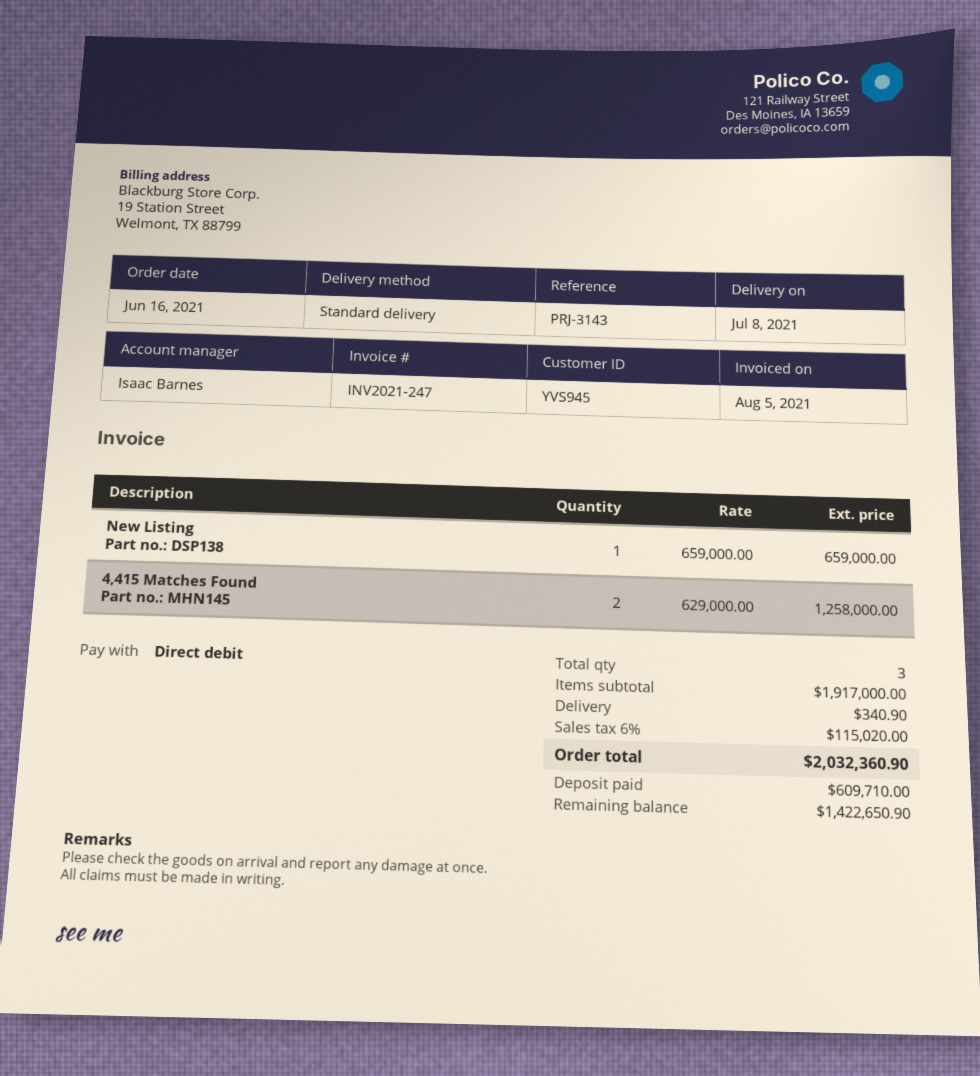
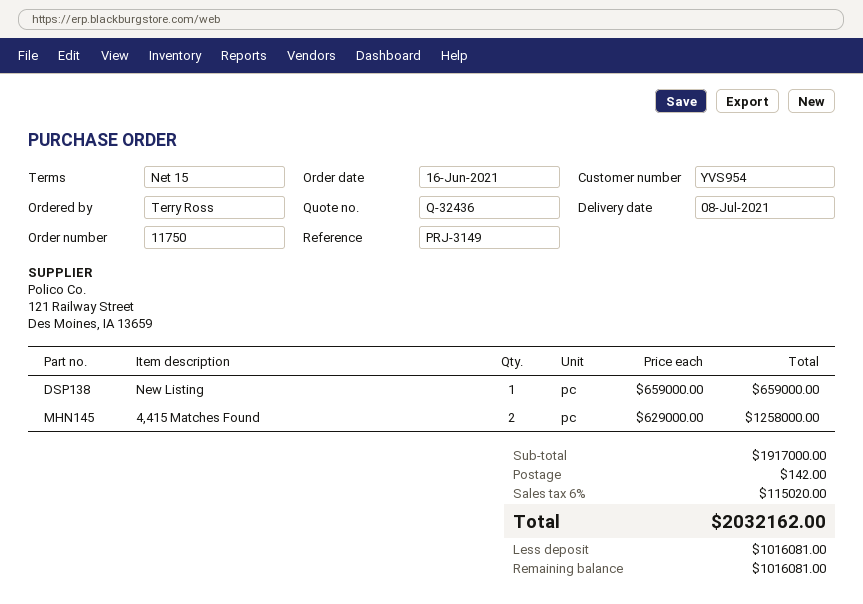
customer number: YVS945 -> YVS954
reference: PRJ-3143 -> PRJ-3149
shipping: 340.90 -> 142.00
total: 2032360.90 -> 2032162.00
deposit: 609710.00 -> 1016081.00
balance: 1422650.90 -> 1016081.00

